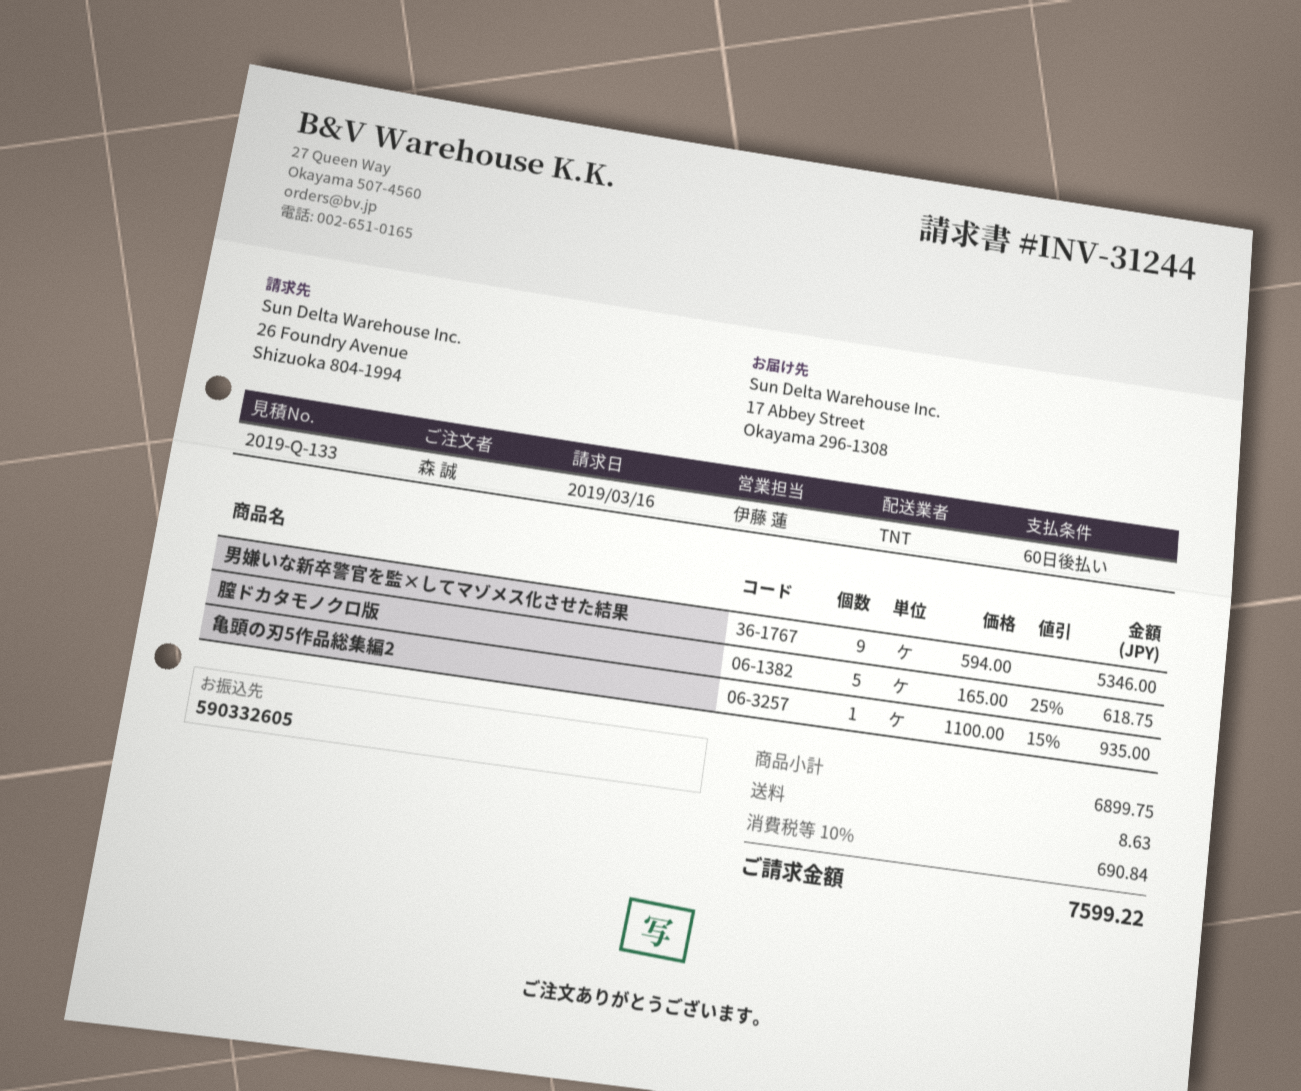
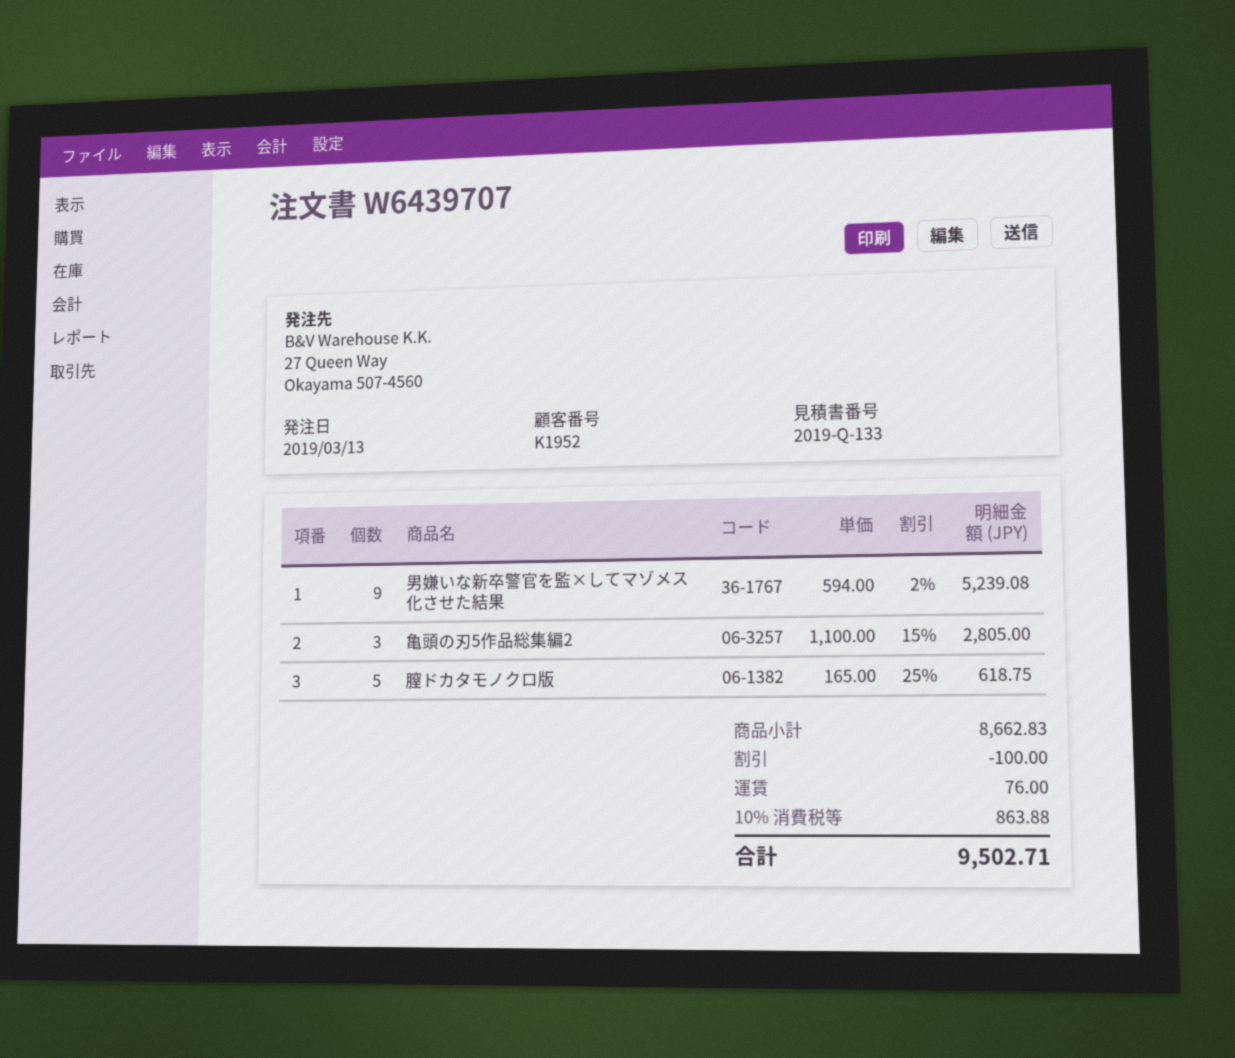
男嫌いな新卒警官を監×してマゾメス化させた結果: 9 x 594.00 = 5346.00 -> 9 x 594.00 - 2% = 5239.08
亀頭の刃5作品総集編2: 1 x 1100.00 - 15% = 935.00 -> 3 x 1100.00 - 15% = 2805.00
subtotal: 6899.75 -> 8662.83
discount: none -> 100.00
shipping: 8.63 -> 76.00
tax: 10% = 690.84 -> 10% = 863.88
total: 7599.22 -> 9502.71

